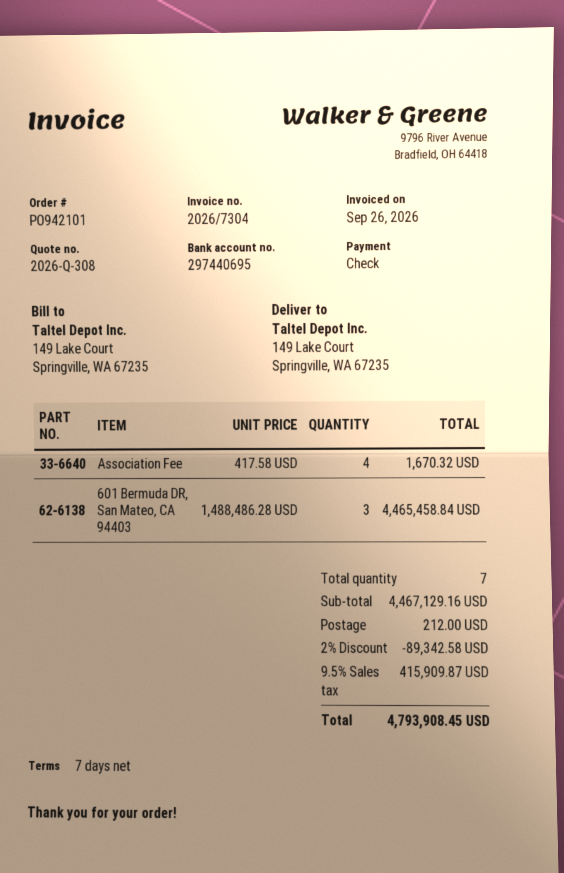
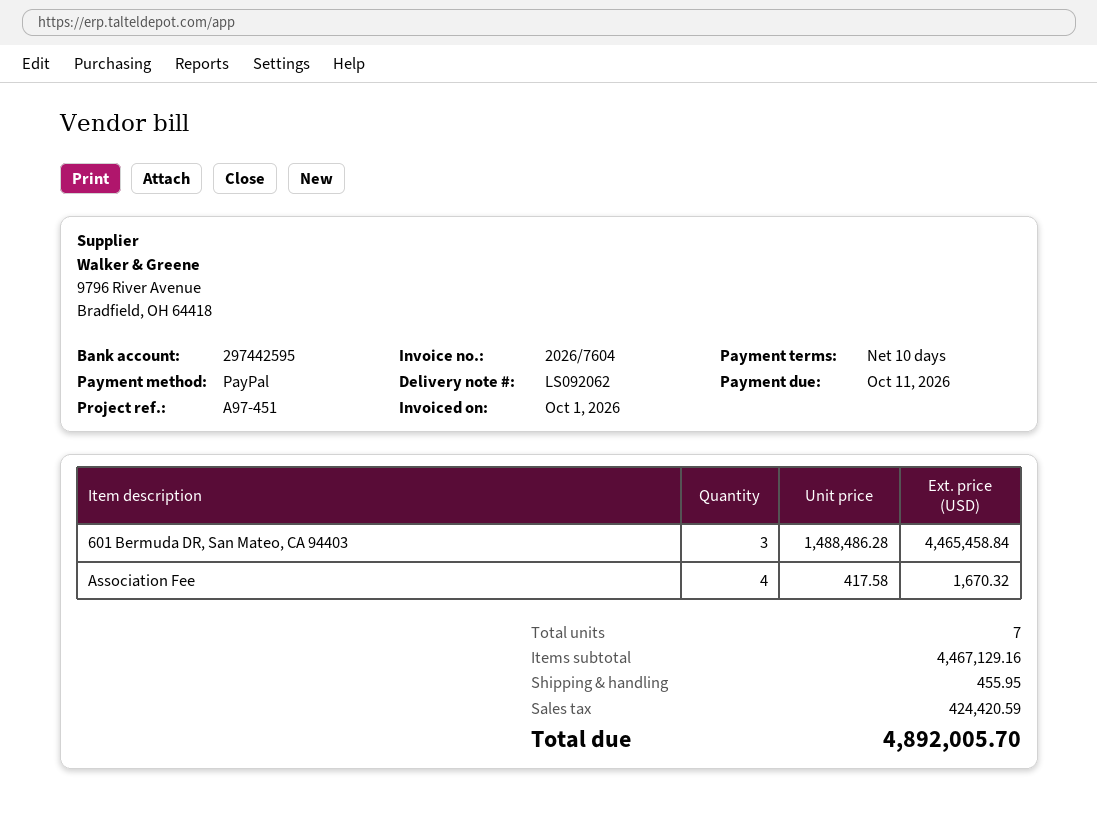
invoice number: 2026/7304 -> 2026/7604
invoice date: 2026-09-26 -> 2026-10-01
payment terms: 7 days -> 10 days
payment method: cheque -> PayPal
bank account: 297440695 -> 297442595
discount: 2% = 89342.58 -> none
shipping: 212.00 -> 455.95
tax: 415909.87 -> 424420.59
total: 4793908.45 -> 4892005.70

